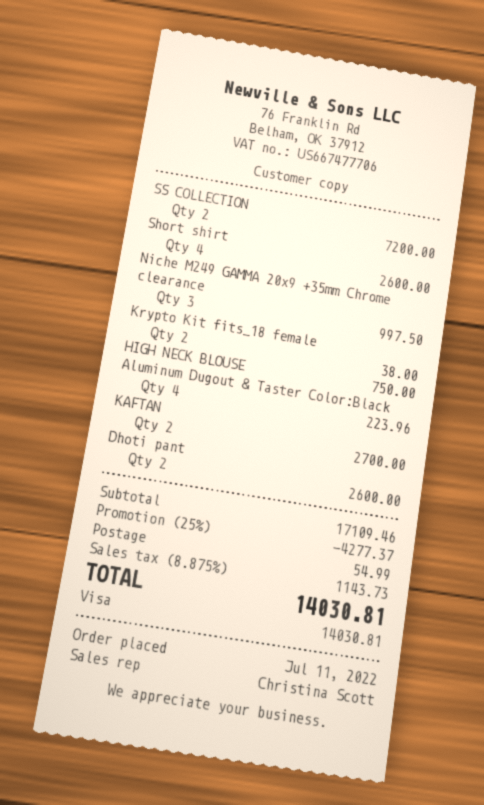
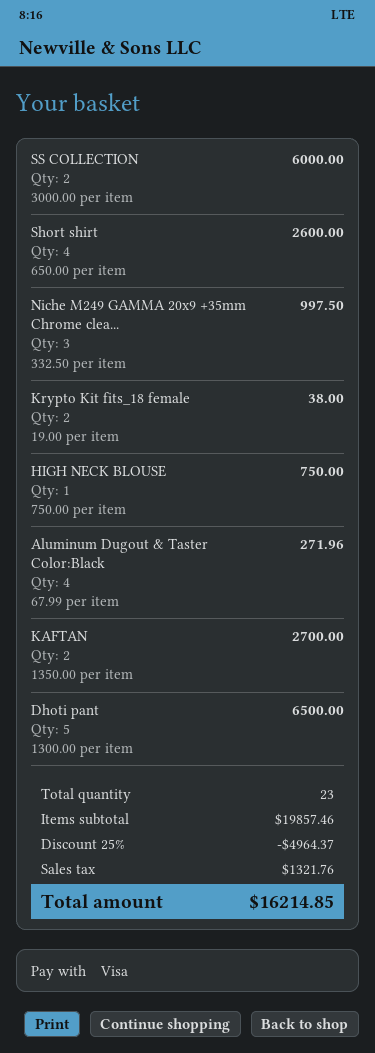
SS COLLECTION: 2 for 7200.00 -> 2 for 6000.00
Aluminum Dugout & Taster Color:Black: 4 for 223.96 -> 4 for 271.96
Dhoti pant: 2 for 2600.00 -> 5 for 6500.00
subtotal: 17109.46 -> 19857.46
discount: 25% = 4277.37 -> 25% = 4964.37
shipping: 54.99 -> none
tax: 1143.73 -> 1321.76
total: 14030.81 -> 16214.85

